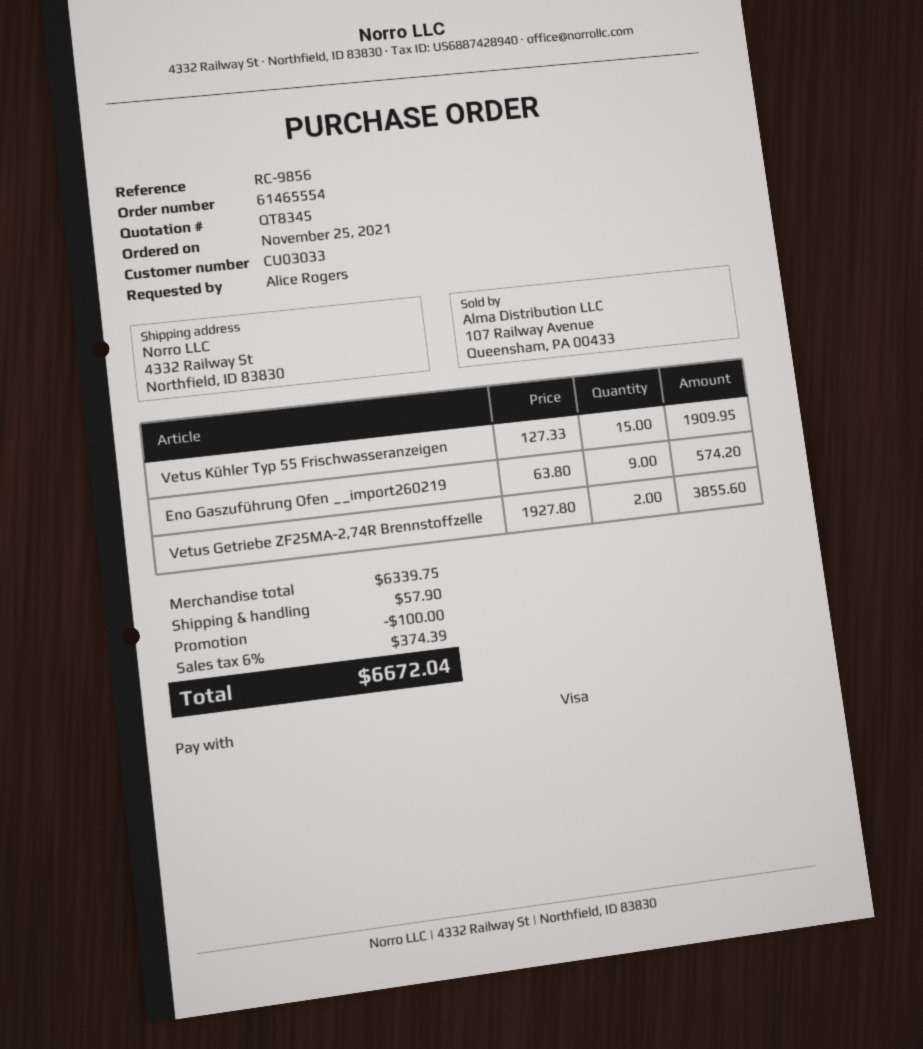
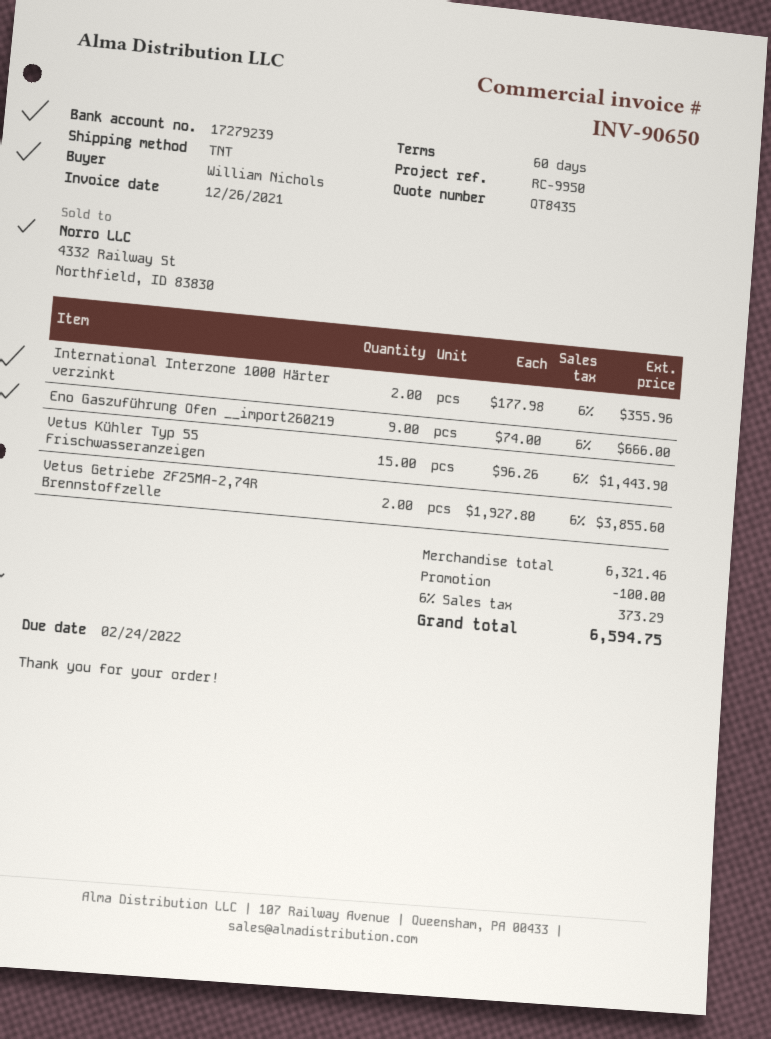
quote number: QT8345 -> QT8435
reference: RC-9856 -> RC-9950
ordered by: Alice Rogers -> William Nichols
Vetus Kühler Typ 55 Frischwasseranzeigen: 15 x 127.33 = 1909.95 -> 15 x 96.26 = 1443.90
Eno Gaszuführung Ofen __import260219: 9 x 63.80 = 574.20 -> 9 x 74.00 = 666.00
International Interzone 1000 Härter verzinkt: none -> 2 x 177.98 = 355.96
subtotal: 6339.75 -> 6321.46
shipping: 57.90 -> none
tax: 6% = 374.39 -> 6% = 373.29
total: 6672.04 -> 6594.75

